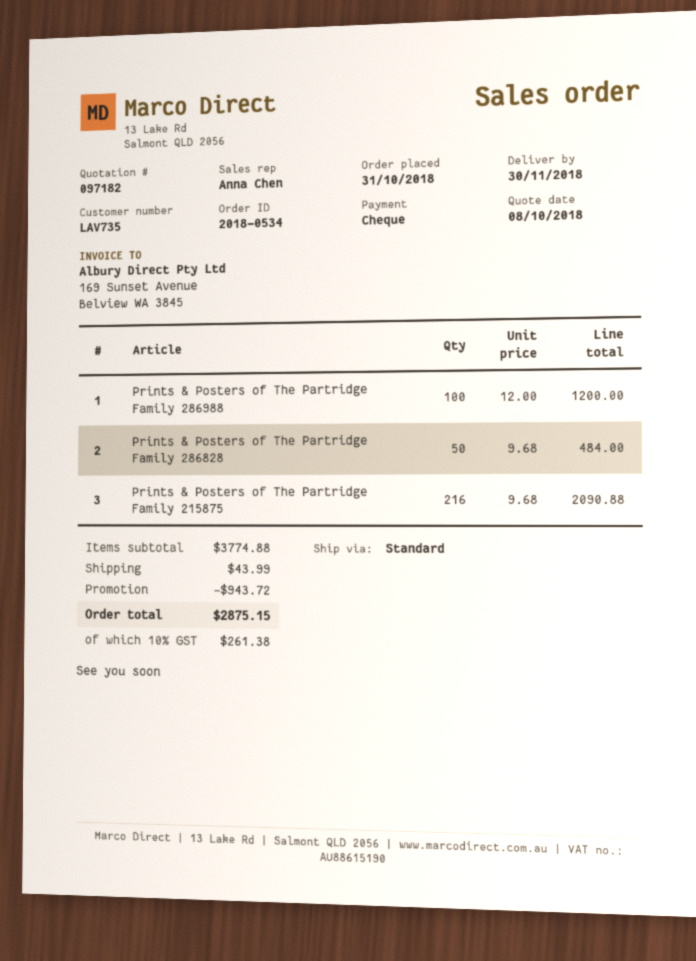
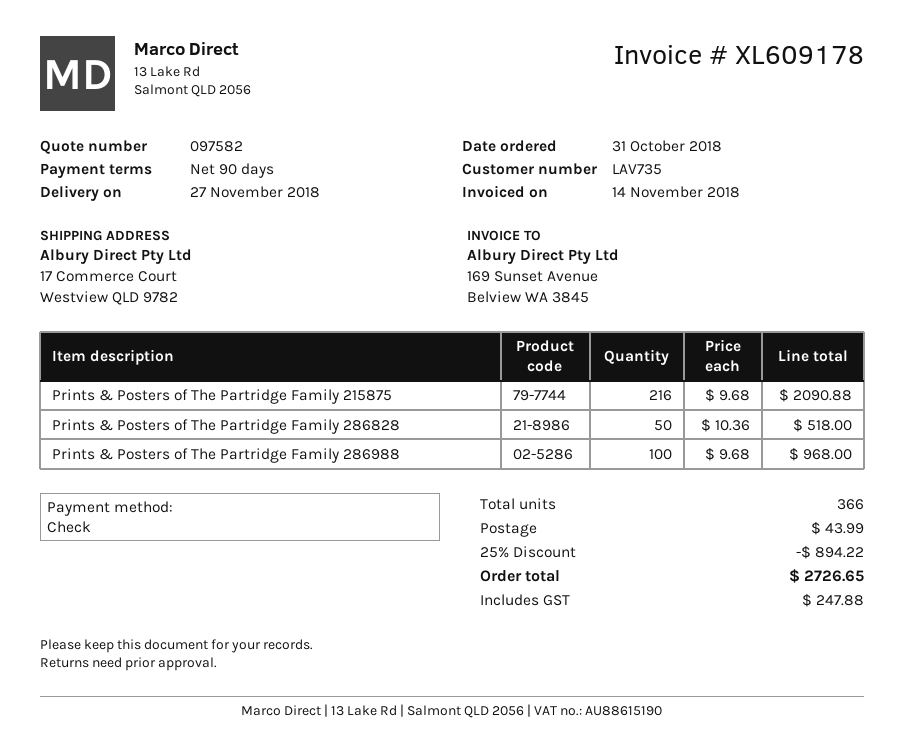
quote number: 097182 -> 097582
delivery date: 2018-11-30 -> 2018-11-27
Prints & Posters of The Partridge Family 286988: 100 x 12.00 = 1200.00 -> 100 x 9.68 = 968.00
Prints & Posters of The Partridge Family 286828: 50 x 9.68 = 484.00 -> 50 x 10.36 = 518.00
discount: 943.72 -> 894.22
tax: 261.38 -> 247.88
total: 2875.15 -> 2726.65

